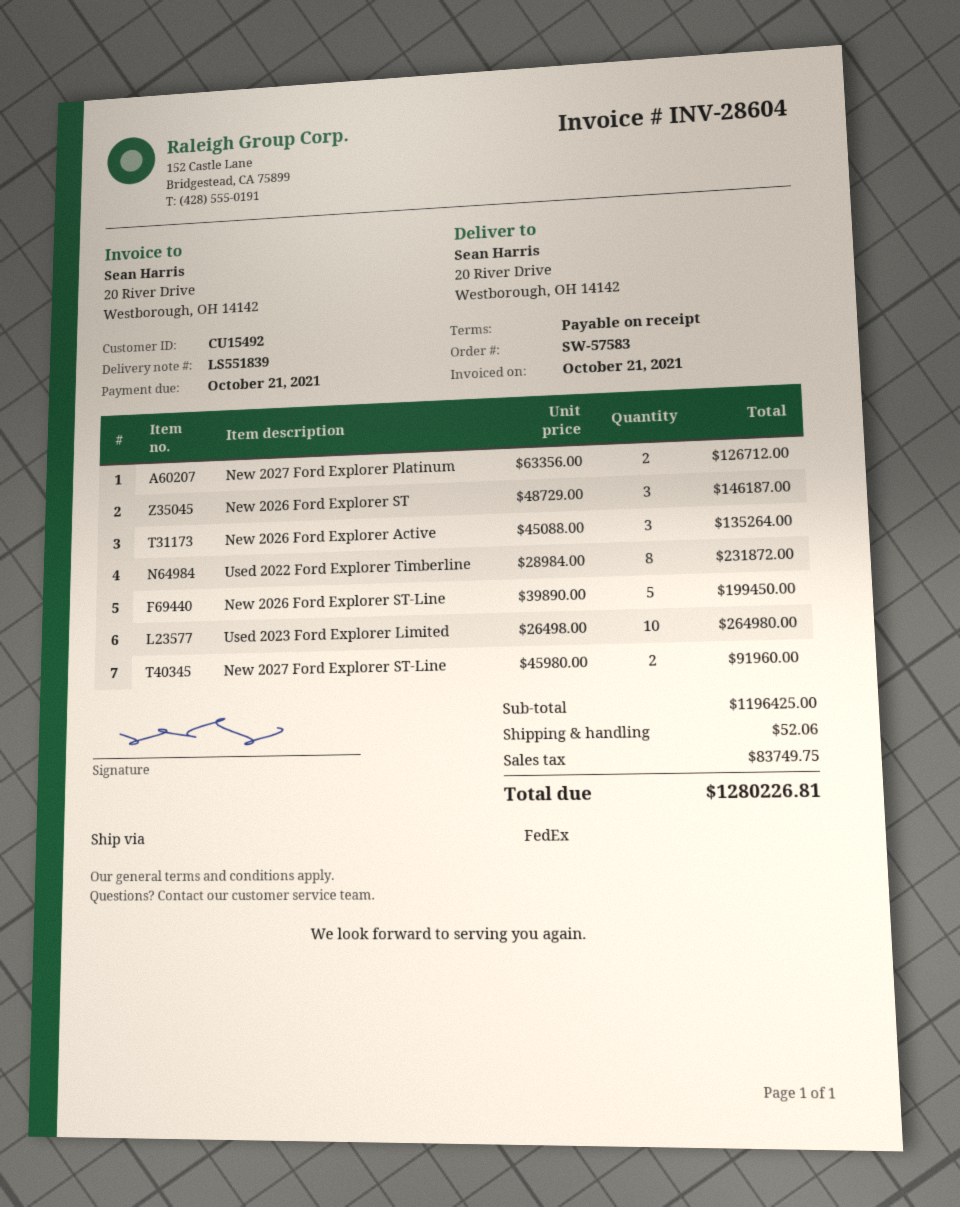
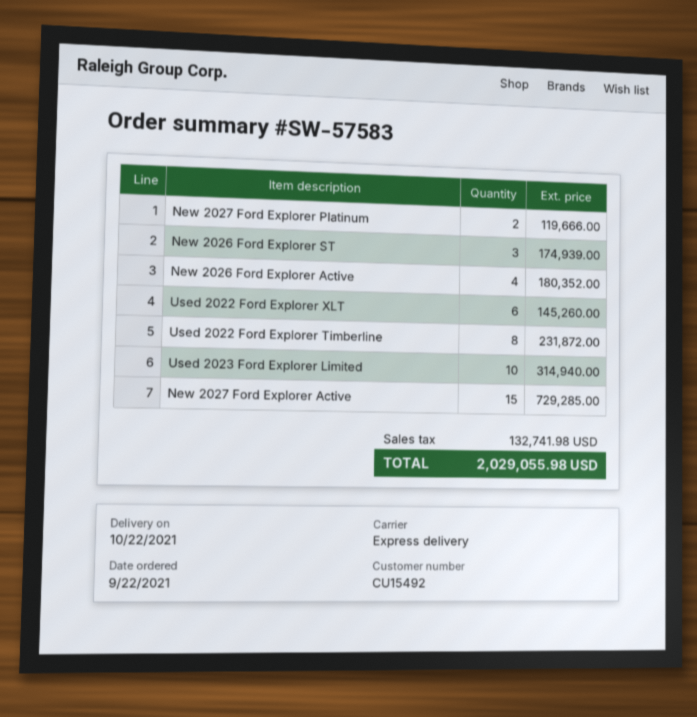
shipping method: FedEx -> express
New 2027 Ford Explorer Platinum: 2 for 126712.00 -> 2 for 119666.00
New 2026 Ford Explorer ST: 3 for 146187.00 -> 3 for 174939.00
New 2026 Ford Explorer Active: 3 for 135264.00 -> 4 for 180352.00
New 2026 Ford Explorer ST-Line: 5 for 199450.00 -> none
Used 2023 Ford Explorer Limited: 10 for 264980.00 -> 10 for 314940.00
New 2027 Ford Explorer ST-Line: 2 for 91960.00 -> none
Used 2022 Ford Explorer XLT: none -> 6 for 145260.00
New 2027 Ford Explorer Active: none -> 15 for 729285.00
shipping: 52.06 -> none
tax: 83749.75 -> 132741.98
total: 1280226.81 -> 2029055.98

